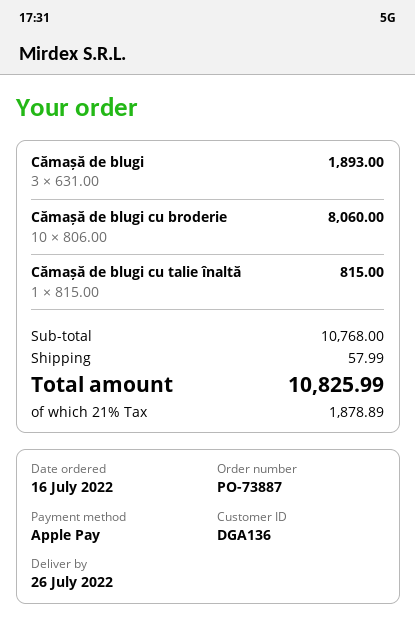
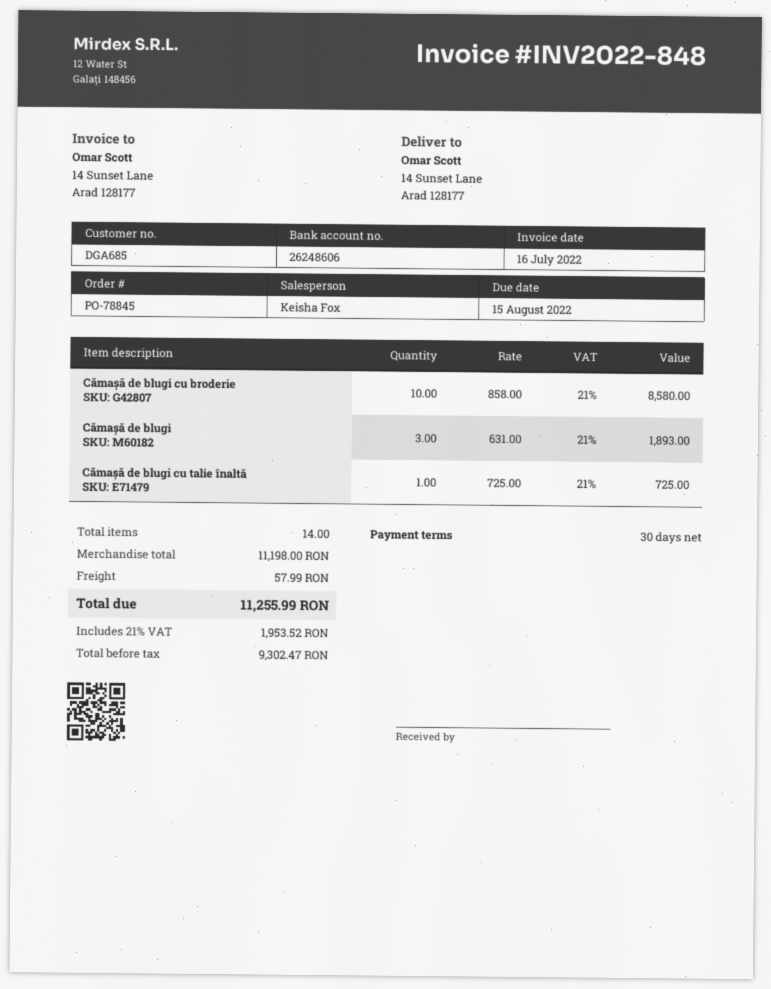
order number: PO-73887 -> PO-78845
customer number: DGA136 -> DGA685
Cămașă de blugi cu broderie: 10 x 806.00 = 8060.00 -> 10 x 858.00 = 8580.00
Cămașă de blugi cu talie înaltă: 1 x 815.00 = 815.00 -> 1 x 725.00 = 725.00
subtotal: 10768.00 -> 11198.00
tax: 21% = 1878.89 -> 21% = 1953.52
total: 10825.99 -> 11255.99

